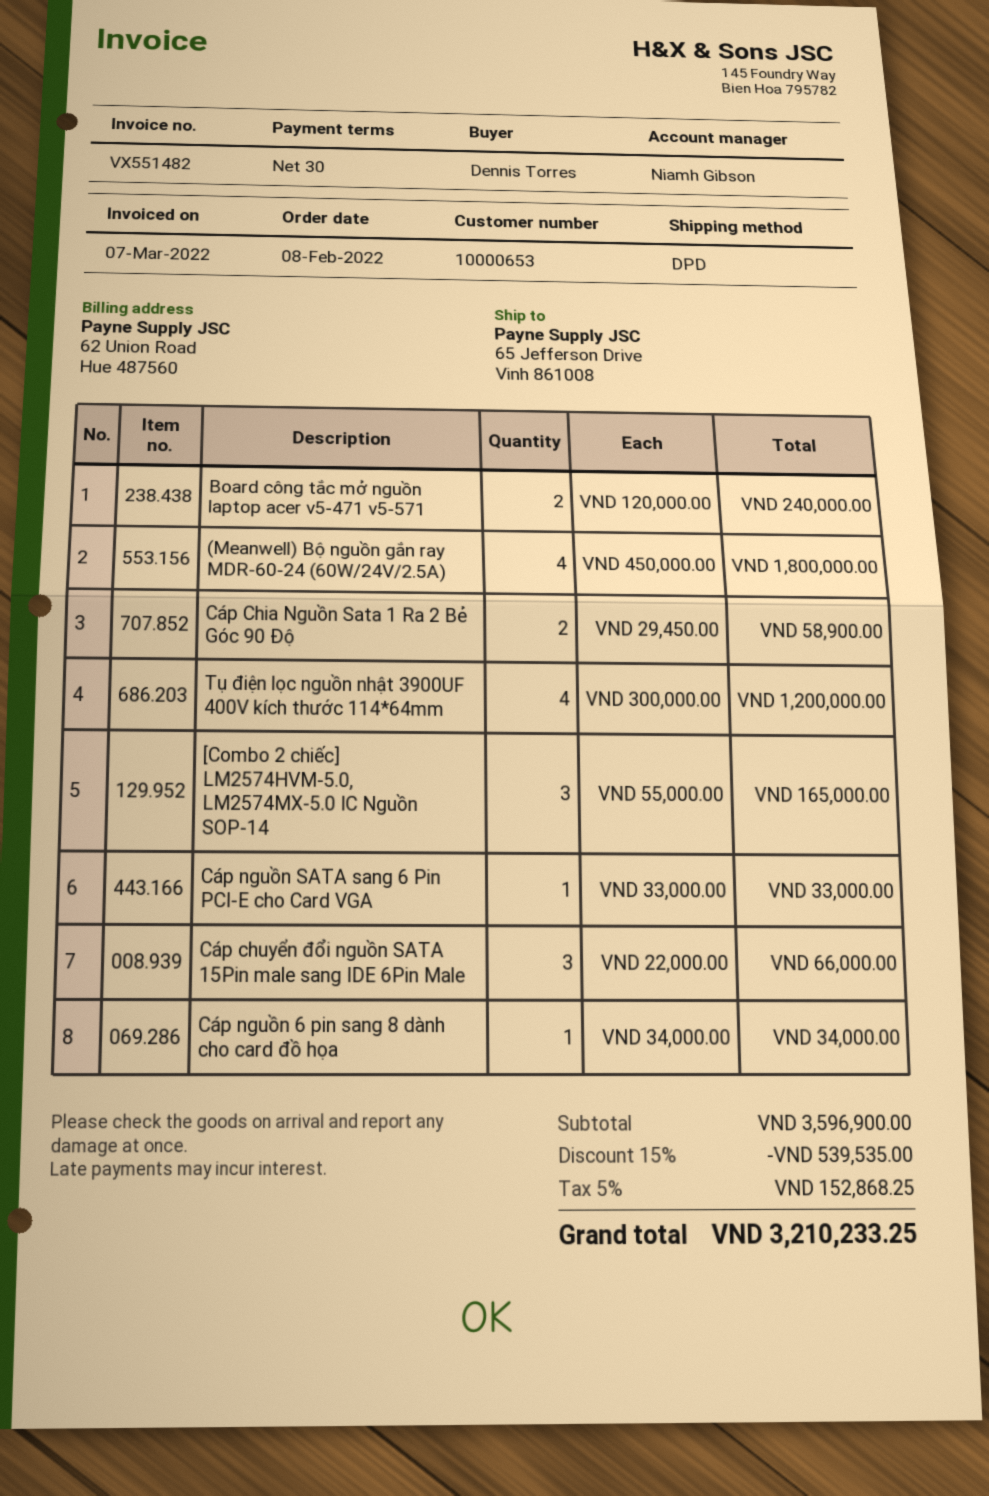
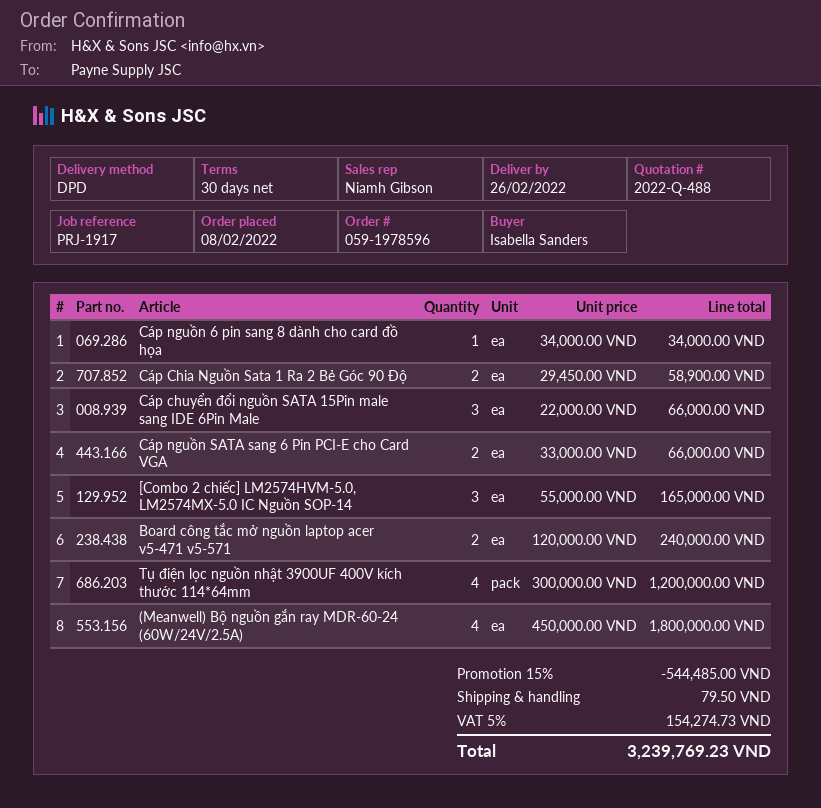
ordered by: Dennis Torres -> Isabella Sanders
Cáp nguồn SATA sang 6 Pin PCI-E cho Card VGA: 1 x 33000.00 = 33000.00 -> 2 x 33000.00 = 66000.00
discount: 15% = 539535.00 -> 15% = 544485.00
shipping: none -> 79.50
tax: 5% = 152868.25 -> 5% = 154274.73
total: 3210233.25 -> 3239769.23

